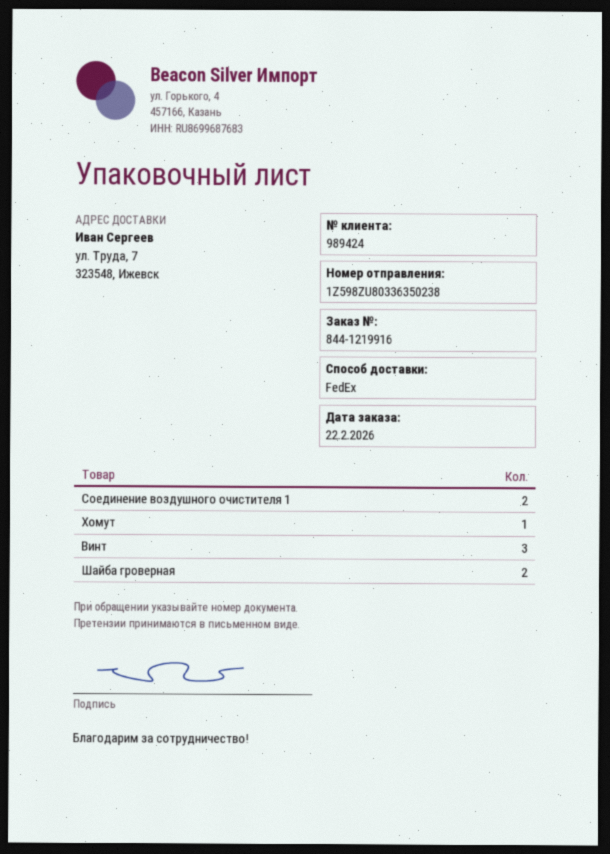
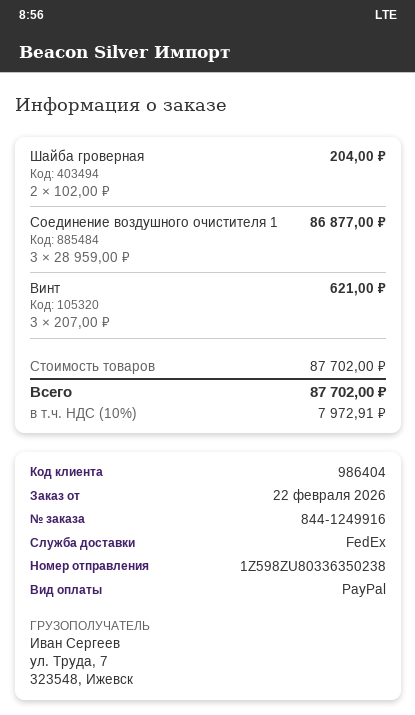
order number: 844-1219916 -> 844-1249916
customer number: 989424 -> 986404
Соединение воздушного очистителя 1: 2 -> 3
Хомут: 1 -> none

